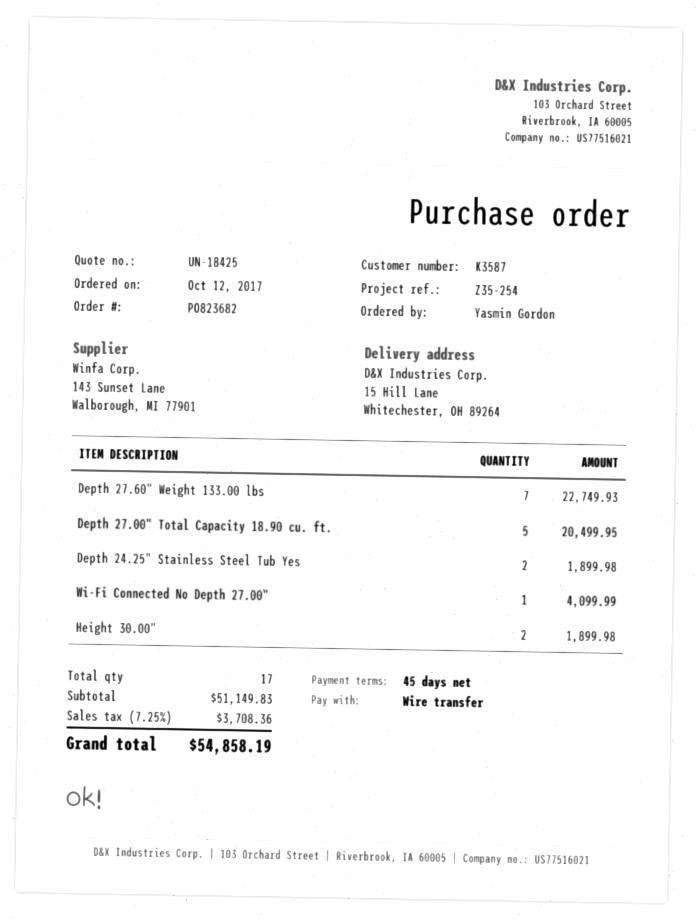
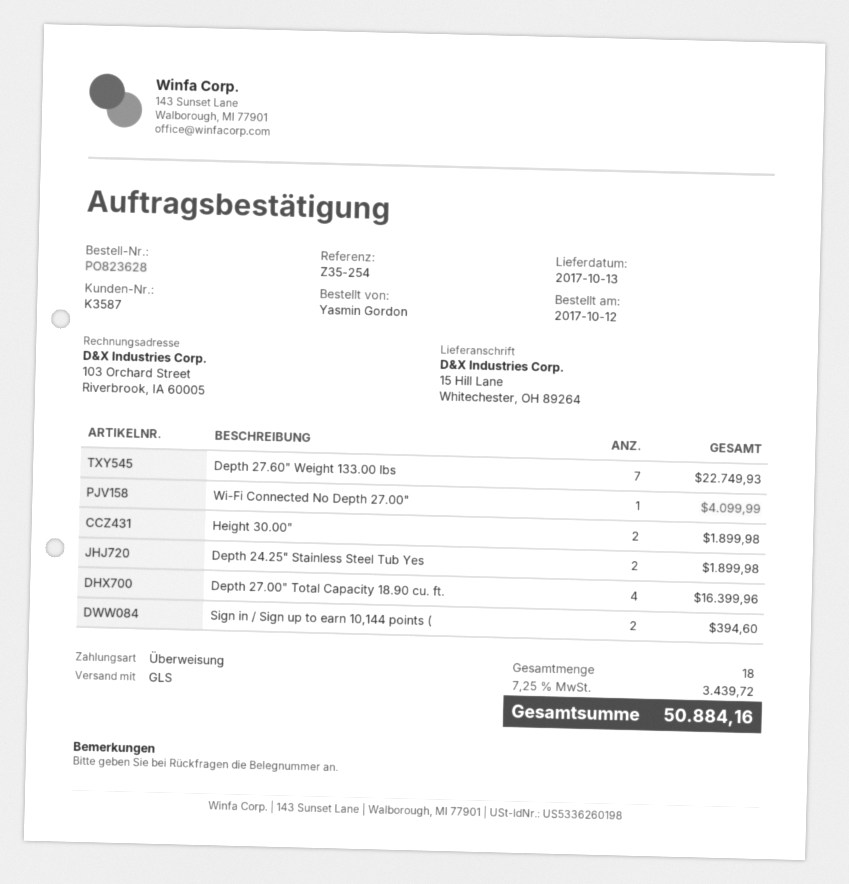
order number: PO823682 -> PO823628
Depth 27.00" Total Capacity 18.90 cu. ft.: 5 for 20499.95 -> 4 for 16399.96
Sign in / Sign up to earn 10,144 points (: none -> 2 for 394.60
total quantity: 17 -> 18
tax: 7.25% = 3708.36 -> 7.25% = 3439.72
total: 54858.19 -> 50884.16

